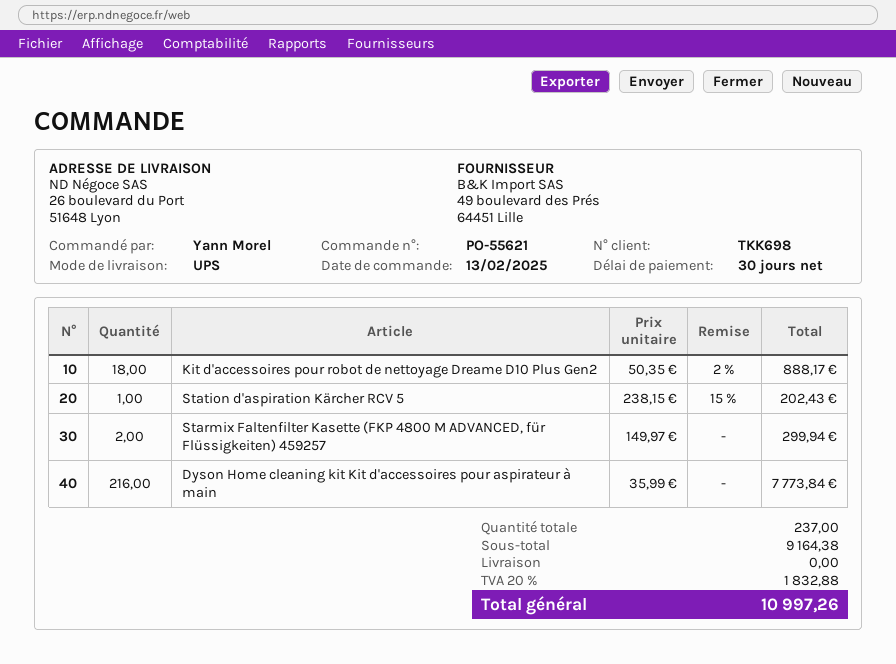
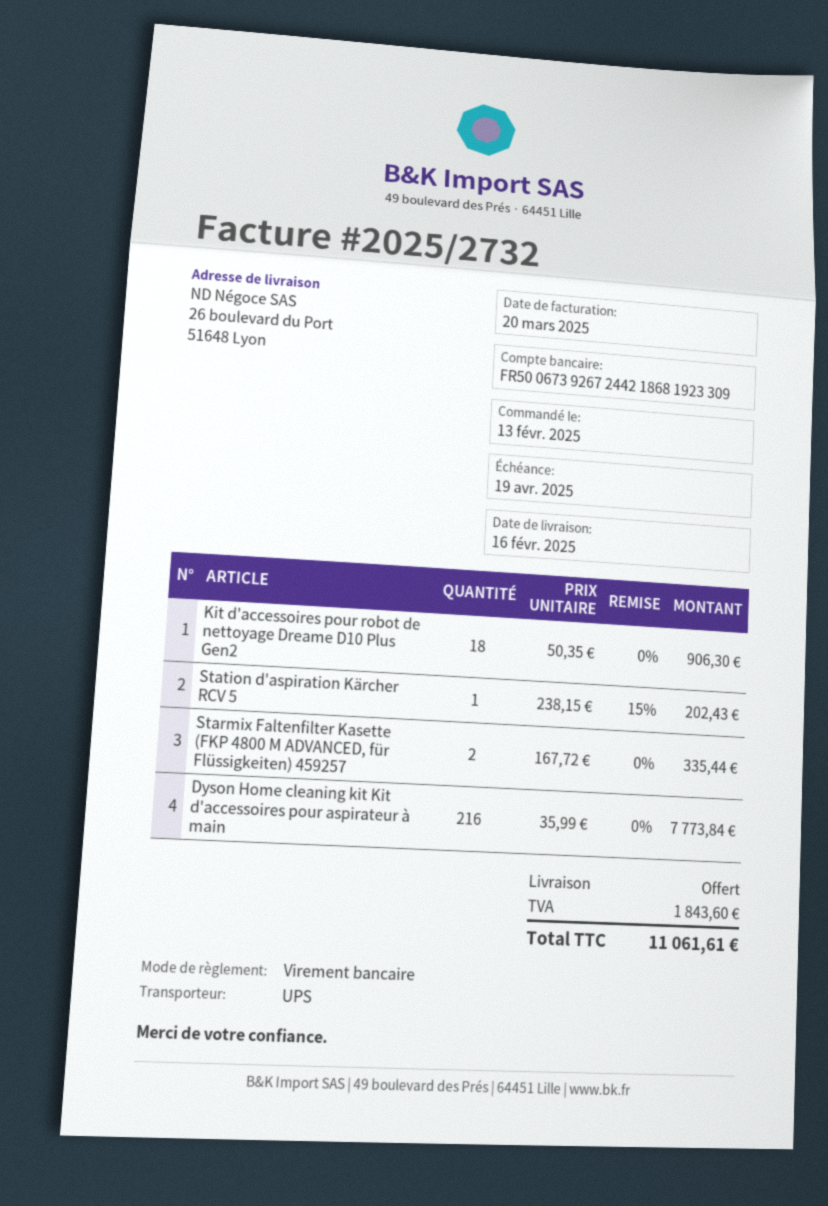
Kit d'accessoires pour robot de nettoyage Dreame D10 Plus Gen2: 18 x 50.35 - 2% = 888.17 -> 18 x 50.35 = 906.30
Starmix Faltenfilter Kasette (FKP 4800 M ADVANCED, für Flüssigkeiten) 459257: 2 x 149.97 = 299.94 -> 2 x 167.72 = 335.44
tax: 1832.88 -> 1843.60
total: 10997.26 -> 11061.61

